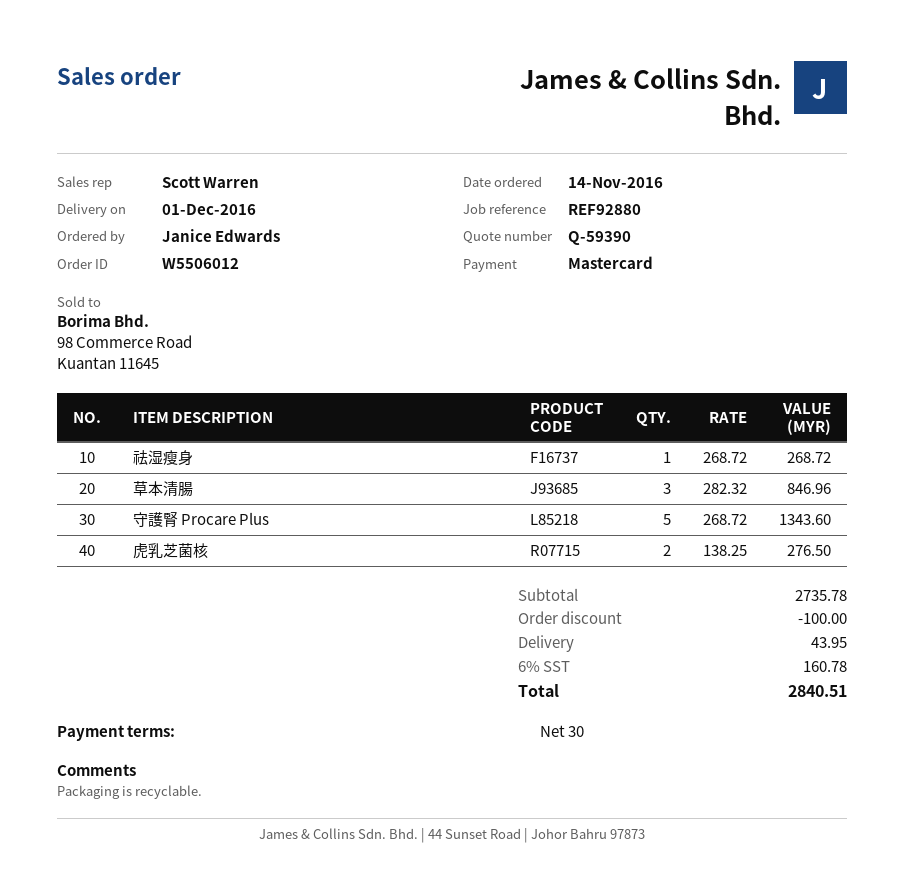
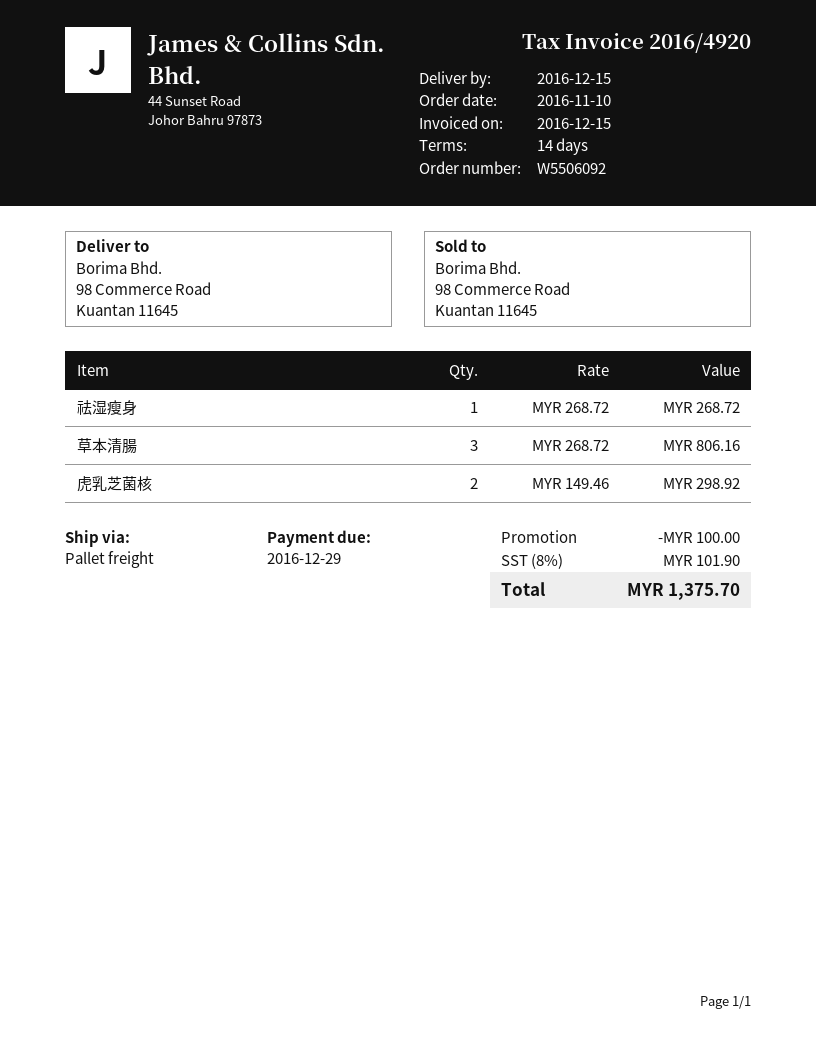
order number: W5506012 -> W5506092
order date: 2016-11-14 -> 2016-11-10
delivery date: 2016-12-01 -> 2016-12-15
payment terms: 30 days -> 14 days
草本清腸: 3 x 282.32 = 846.96 -> 3 x 268.72 = 806.16
守護腎 Procare Plus: 5 x 268.72 = 1343.60 -> none
虎乳芝菌核: 2 x 138.25 = 276.50 -> 2 x 149.46 = 298.92
shipping: 43.95 -> none
tax: 6% = 160.78 -> 8% = 101.90
total: 2840.51 -> 1375.70

